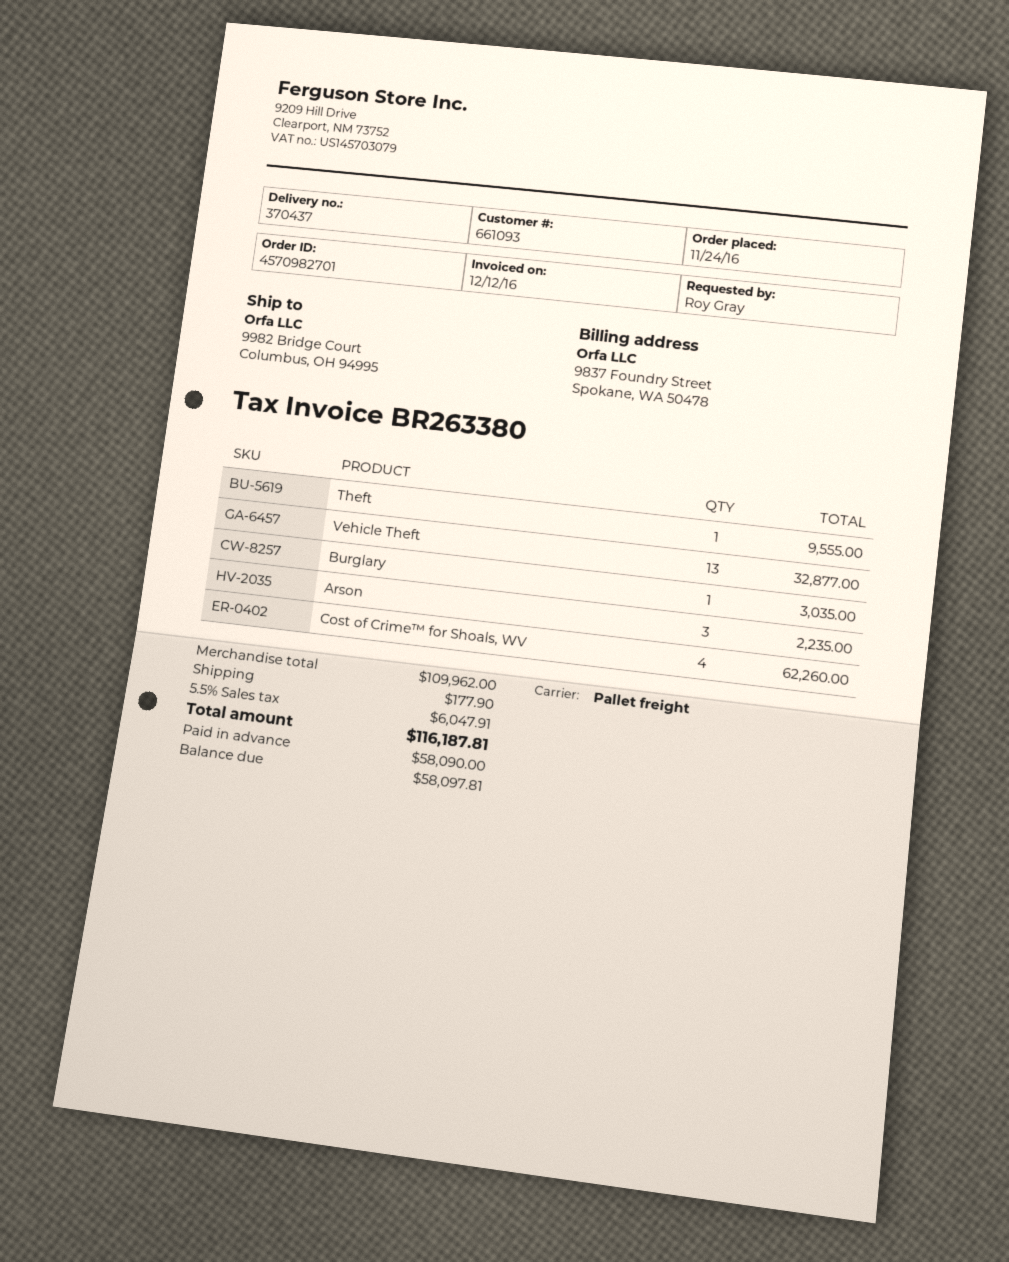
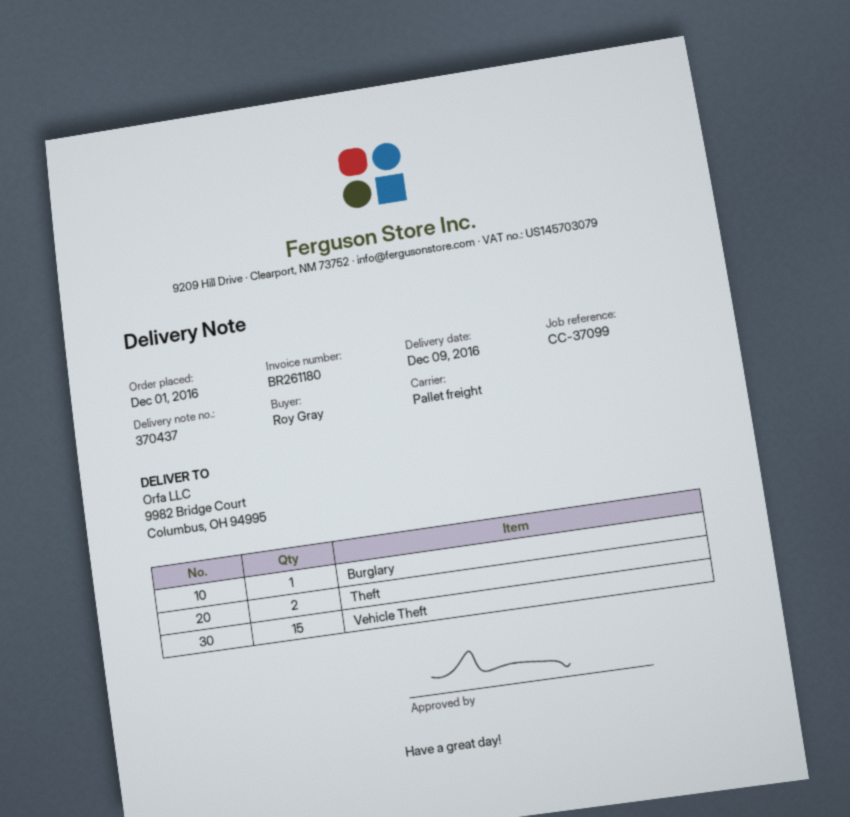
order date: 2016-11-24 -> 2016-12-01
invoice number: BR263380 -> BR261180
Theft: 1 -> 2
Vehicle Theft: 13 -> 15
Arson: 3 -> none
Cost of Crime™ for Shoals, WV: 4 -> none

